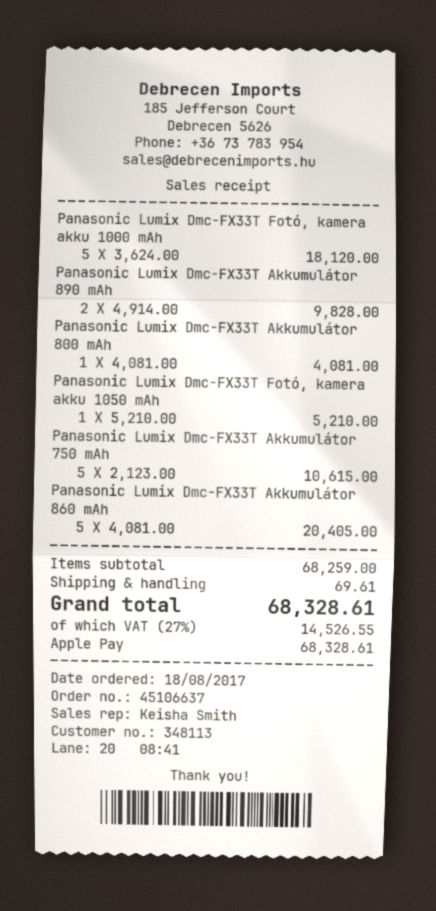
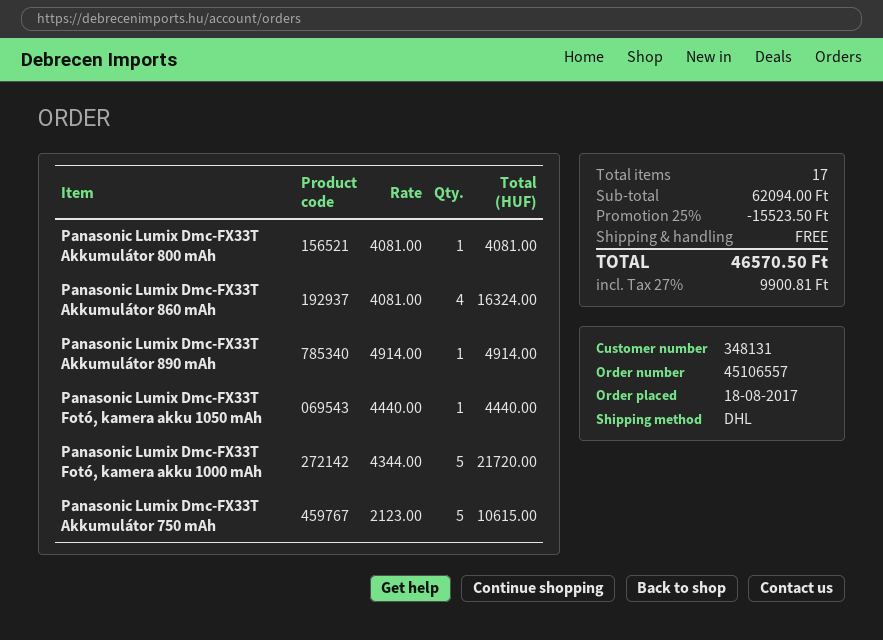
order number: 45106637 -> 45106557
customer number: 348113 -> 348131
Panasonic Lumix Dmc-FX33T Fotó, kamera akku 1000 mAh: 5 x 3624.00 = 18120.00 -> 5 x 4344.00 = 21720.00
Panasonic Lumix Dmc-FX33T Akkumulátor 890 mAh: 2 x 4914.00 = 9828.00 -> 1 x 4914.00 = 4914.00
Panasonic Lumix Dmc-FX33T Fotó, kamera akku 1050 mAh: 1 x 5210.00 = 5210.00 -> 1 x 4440.00 = 4440.00
Panasonic Lumix Dmc-FX33T Akkumulátor 860 mAh: 5 x 4081.00 = 20405.00 -> 4 x 4081.00 = 16324.00
subtotal: 68259.00 -> 62094.00
discount: none -> 25% = 15523.50
shipping: 69.61 -> 0.00
tax: 27% = 14526.55 -> 27% = 9900.81
total: 68328.61 -> 46570.50

